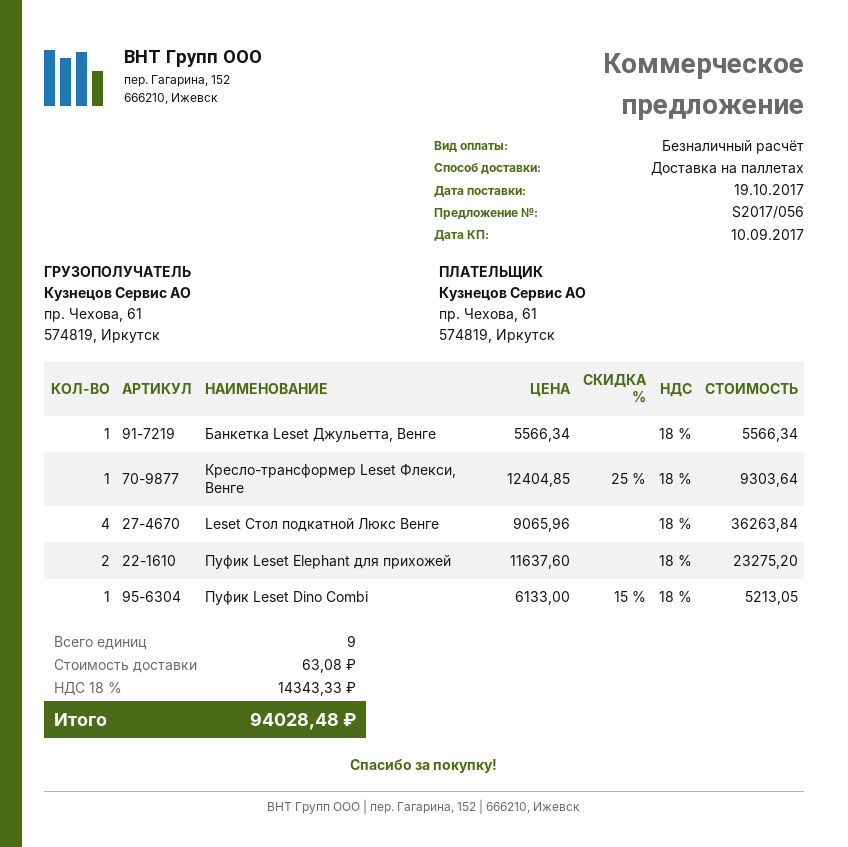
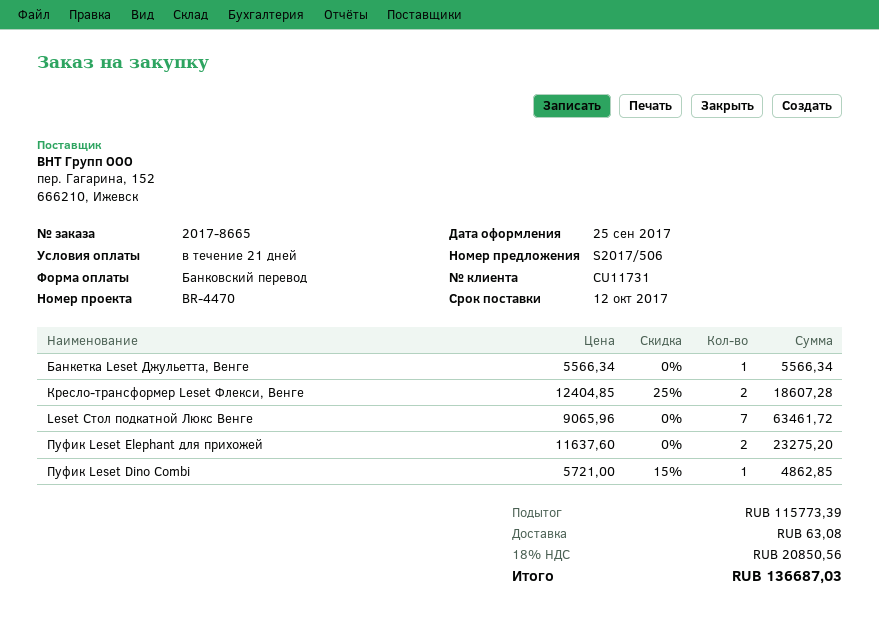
quote number: S2017/056 -> S2017/506
delivery date: 2017-10-19 -> 2017-10-12
Кресло-трансформер Leset Флекси, Венге: 1 x 12404.85 - 25% = 9303.64 -> 2 x 12404.85 - 25% = 18607.28
Leset Стол подкатной Люкс Венге: 4 x 9065.96 = 36263.84 -> 7 x 9065.96 = 63461.72
Пуфик Leset Dino Combi: 1 x 6133.00 - 15% = 5213.05 -> 1 x 5721.00 - 15% = 4862.85
tax: 18% = 14343.33 -> 18% = 20850.56
total: 94028.48 -> 136687.03

